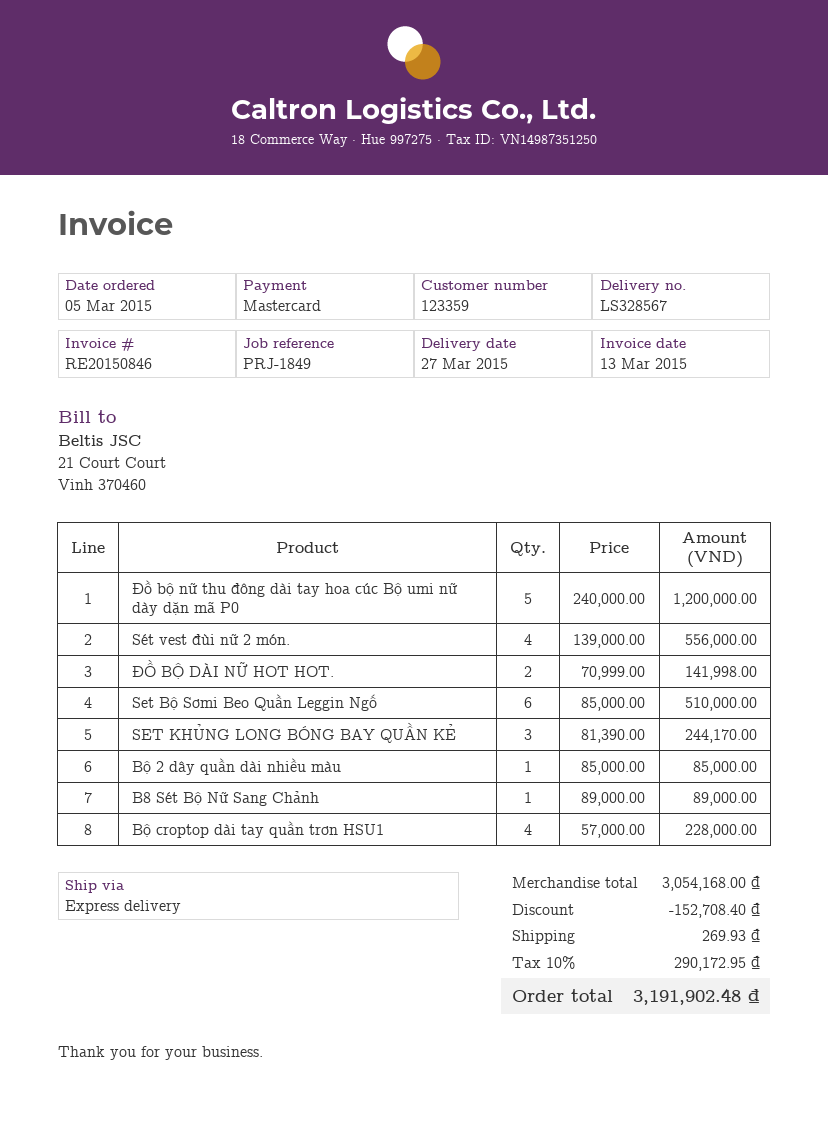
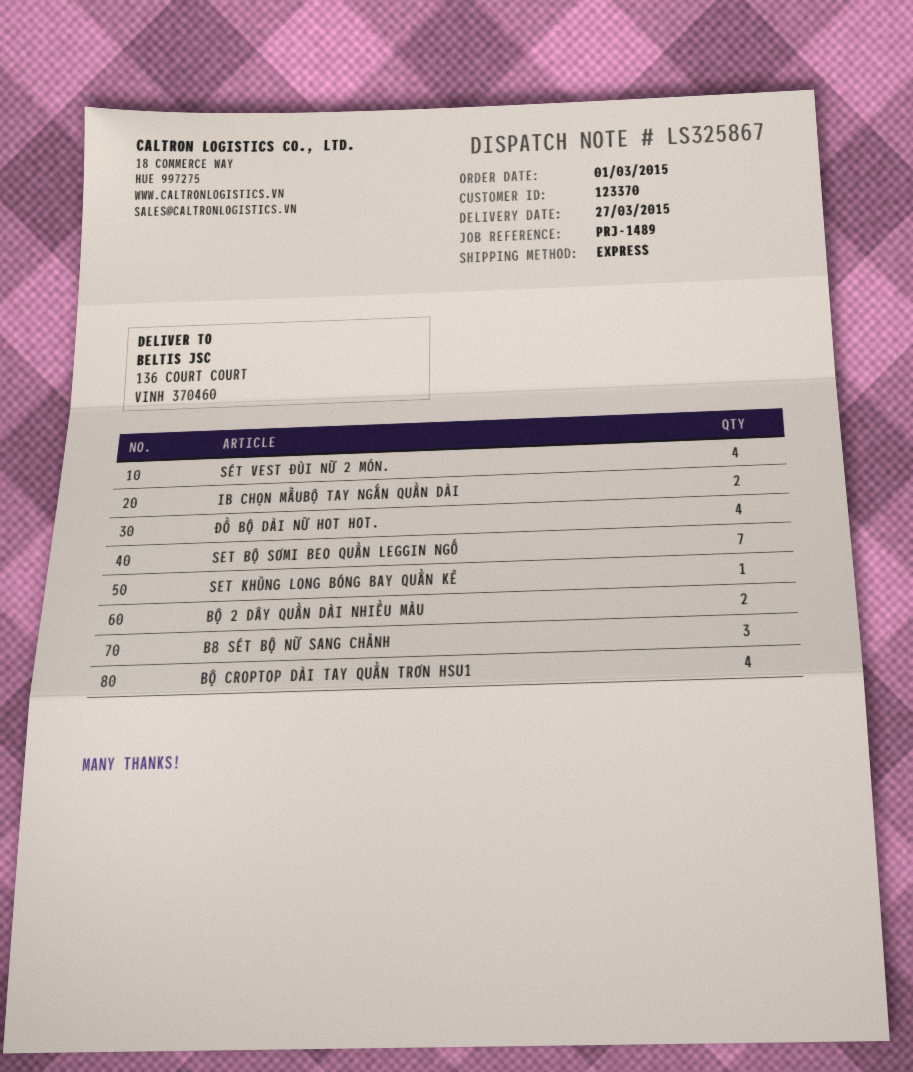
order date: 2015-03-05 -> 2015-03-01
delivery note number: LS328567 -> LS325867
customer number: 123359 -> 123370
reference: PRJ-1849 -> PRJ-1489
Đồ bộ nữ thu đông dài tay hoa cúc Bộ umi nữ dày dặn mã P0: 5 -> none
ĐỒ BỘ DÀI NỮ HOT HOT.: 2 -> 4
Set Bộ Sơmi Beo Quần Leggin Ngố: 6 -> 7
SET KHỦNG LONG BÓNG BAY QUẦN KẺ: 3 -> 1
Bộ 2 dây quần dài nhiều màu: 1 -> 2
B8 Sét Bộ Nữ Sang Chảnh: 1 -> 3
IB CHỌN MẪUBỘ TAY NGẮN QUẦN DÀI: none -> 2

